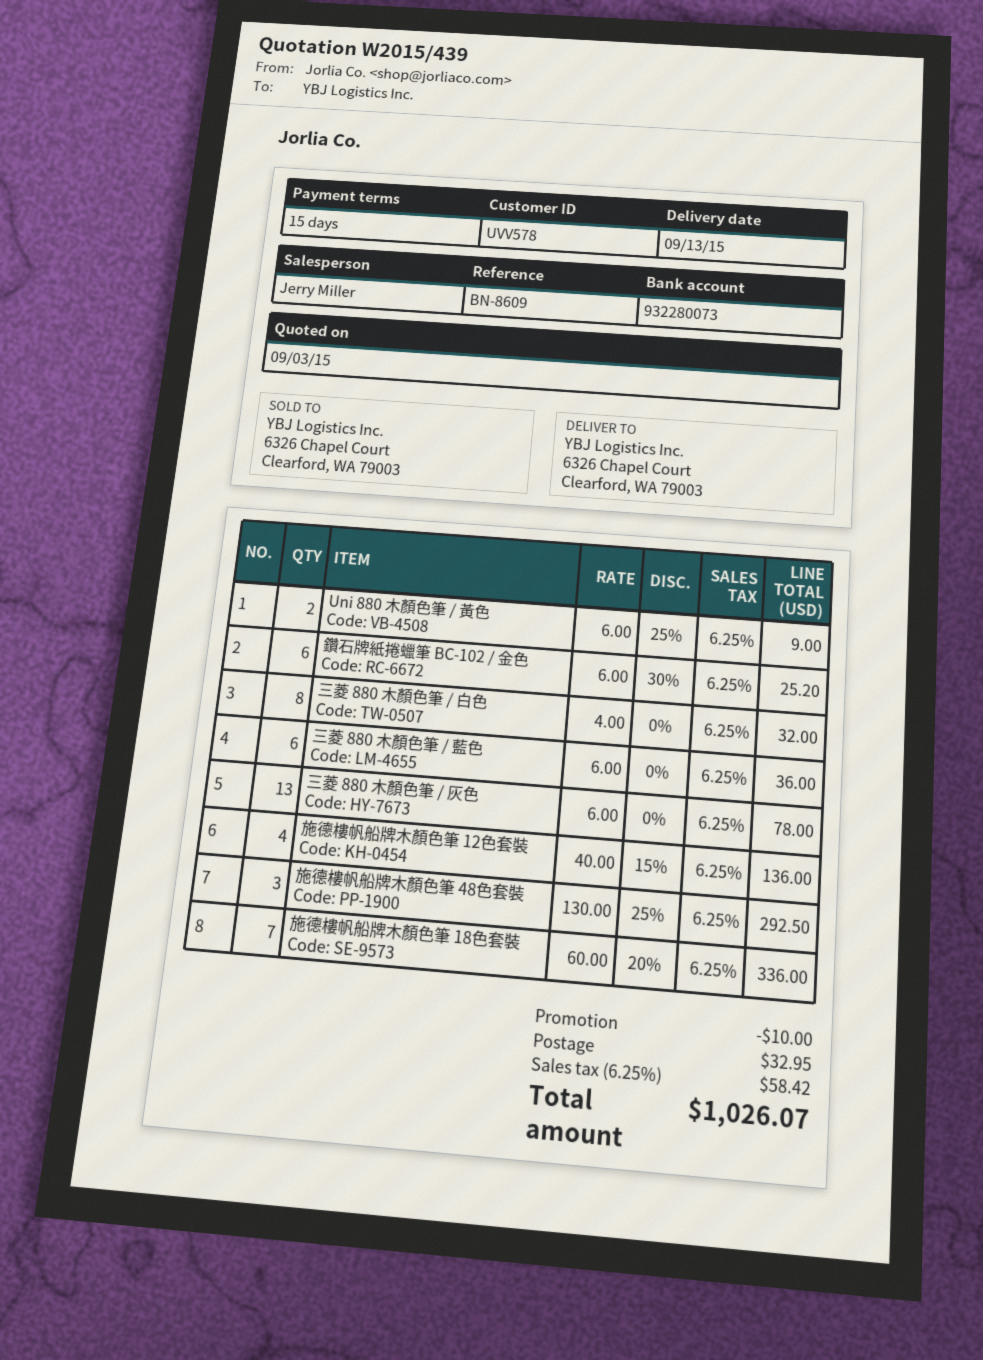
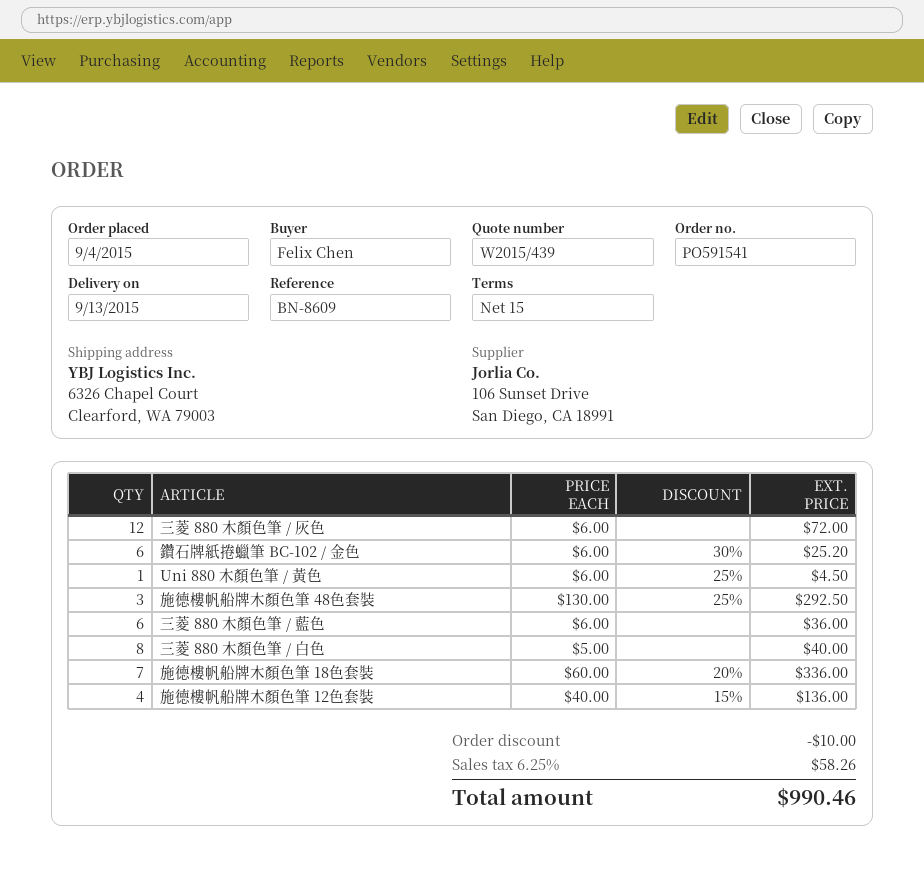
Uni 880 木顏色筆 / 黃色: 2 x 6.00 - 25% = 9.00 -> 1 x 6.00 - 25% = 4.50
三菱 880 木顏色筆 / 白色: 8 x 4.00 = 32.00 -> 8 x 5.00 = 40.00
三菱 880 木顏色筆 / 灰色: 13 x 6.00 = 78.00 -> 12 x 6.00 = 72.00
shipping: 32.95 -> none
tax: 6.25% = 58.42 -> 6.25% = 58.26
total: 1026.07 -> 990.46

